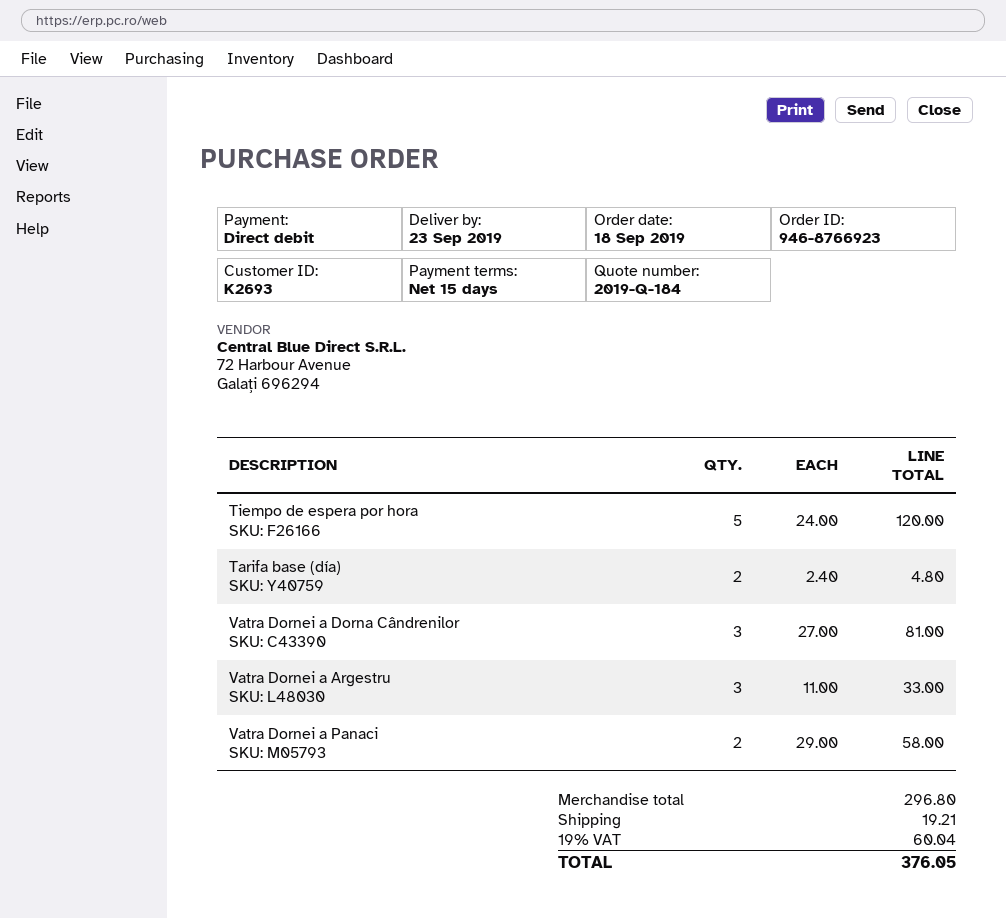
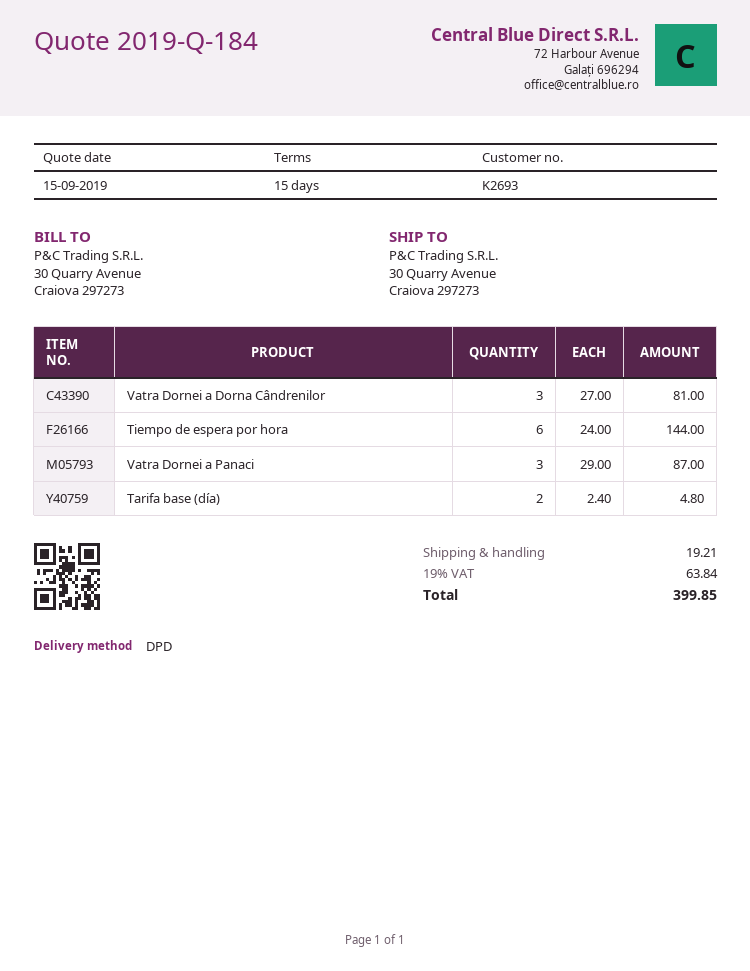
Tiempo de espera por hora: 5 x 24.00 = 120.00 -> 6 x 24.00 = 144.00
Vatra Dornei a Argestru: 3 x 11.00 = 33.00 -> none
Vatra Dornei a Panaci: 2 x 29.00 = 58.00 -> 3 x 29.00 = 87.00
tax: 19% = 60.04 -> 19% = 63.84
total: 376.05 -> 399.85

